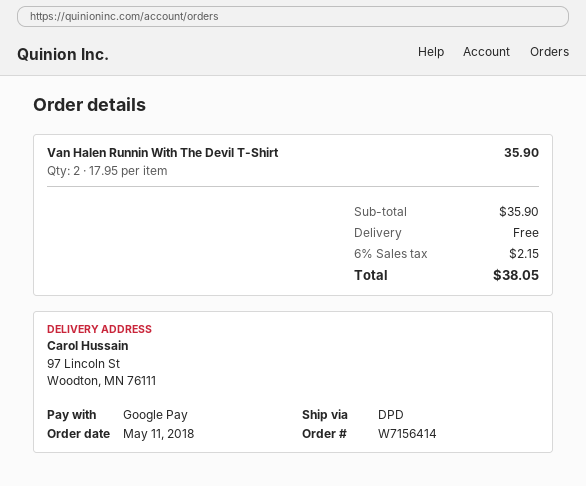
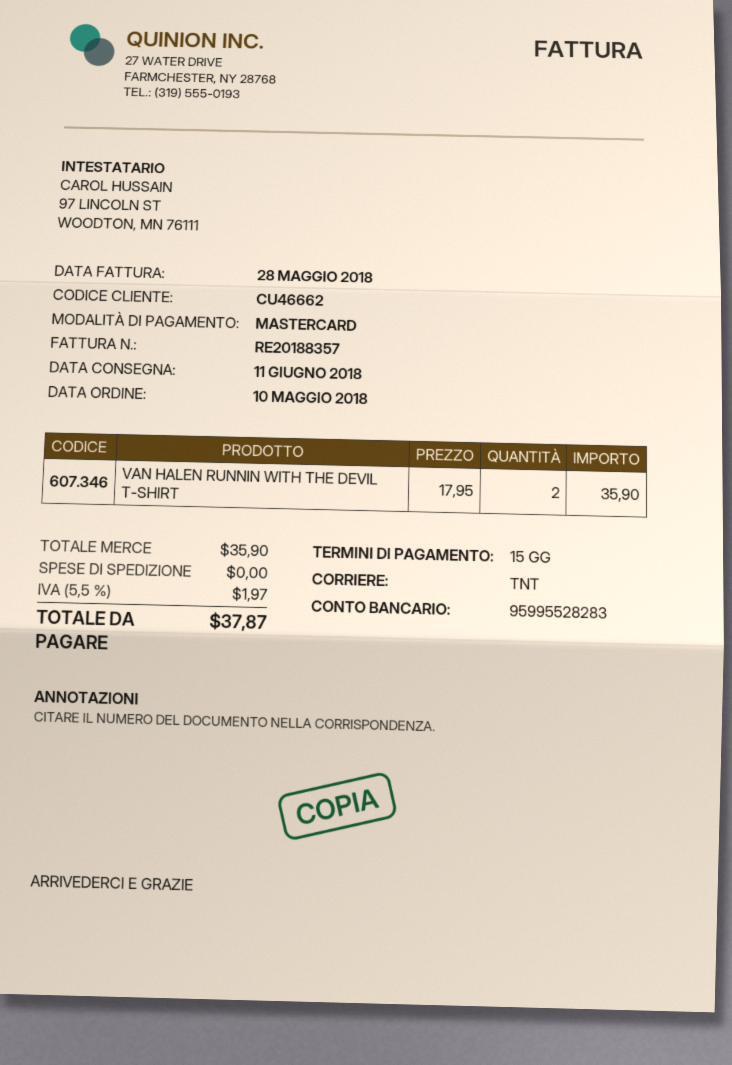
order date: 2018-05-11 -> 2018-05-10
payment method: Google Pay -> Mastercard
shipping method: DPD -> TNT
tax: 6% = 2.15 -> 5.5% = 1.97
total: 38.05 -> 37.87

